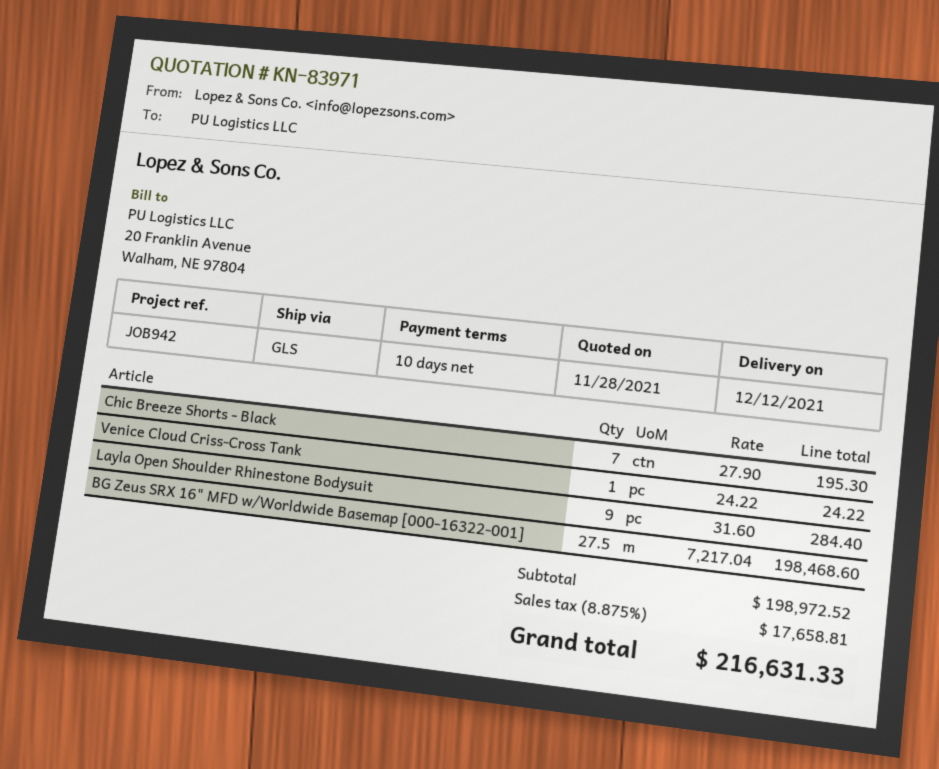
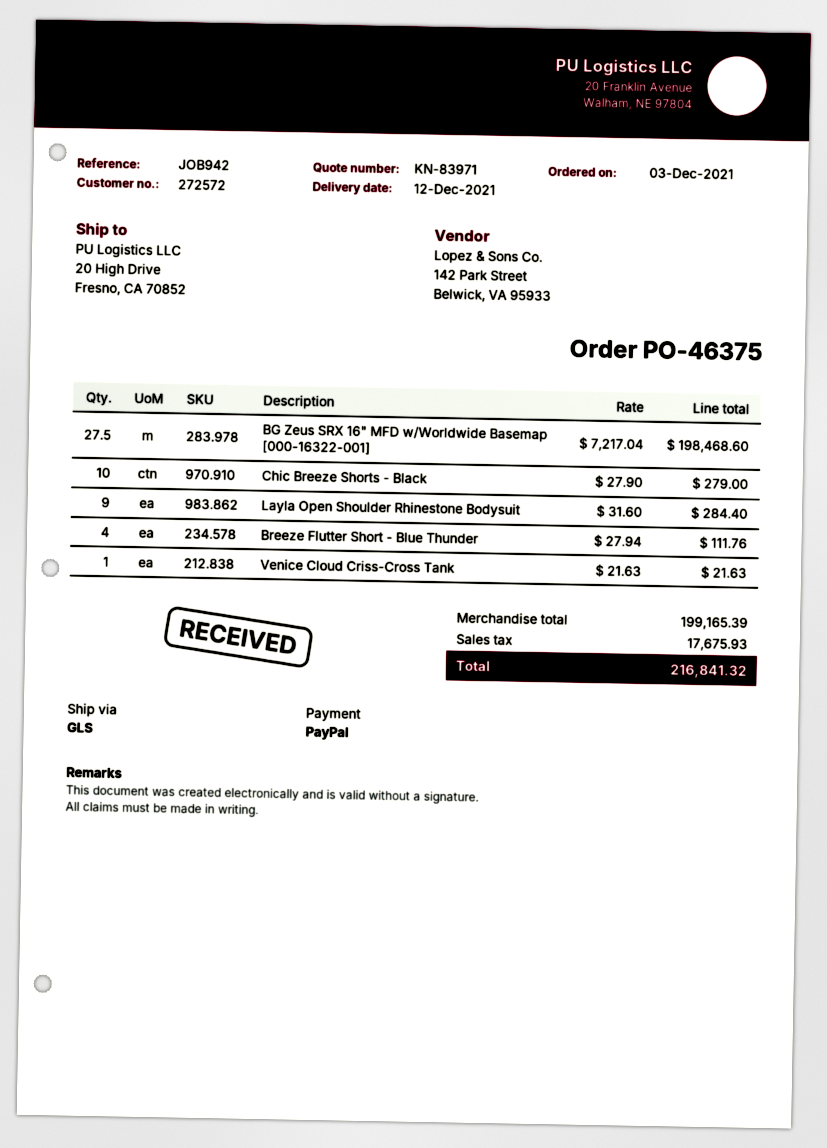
Chic Breeze Shorts - Black: 7 x 27.90 = 195.30 -> 10 x 27.90 = 279.00
Venice Cloud Criss-Cross Tank: 1 x 24.22 = 24.22 -> 1 x 21.63 = 21.63
Breeze Flutter Short - Blue Thunder: none -> 4 x 27.94 = 111.76
subtotal: 198972.52 -> 199165.39
tax: 17658.81 -> 17675.93
total: 216631.33 -> 216841.32

